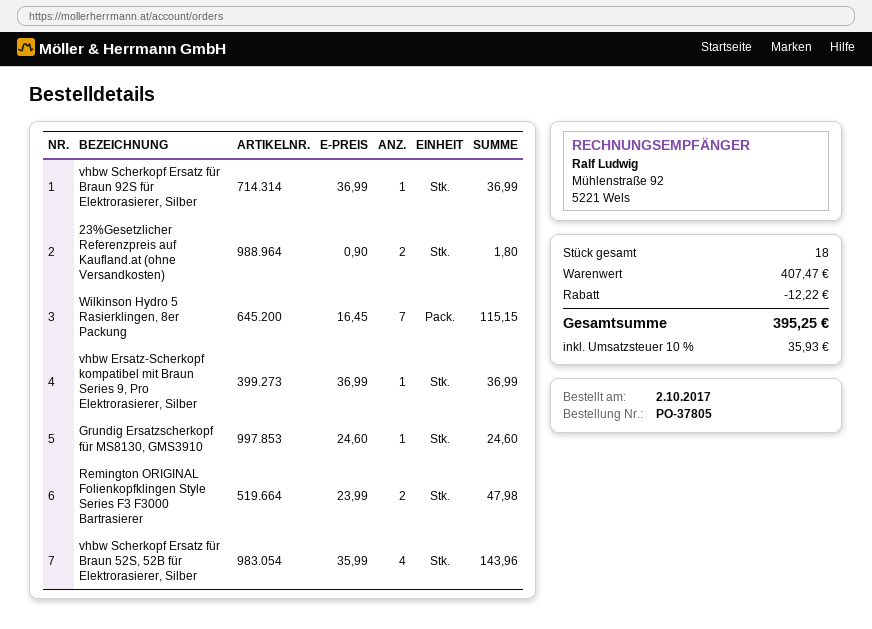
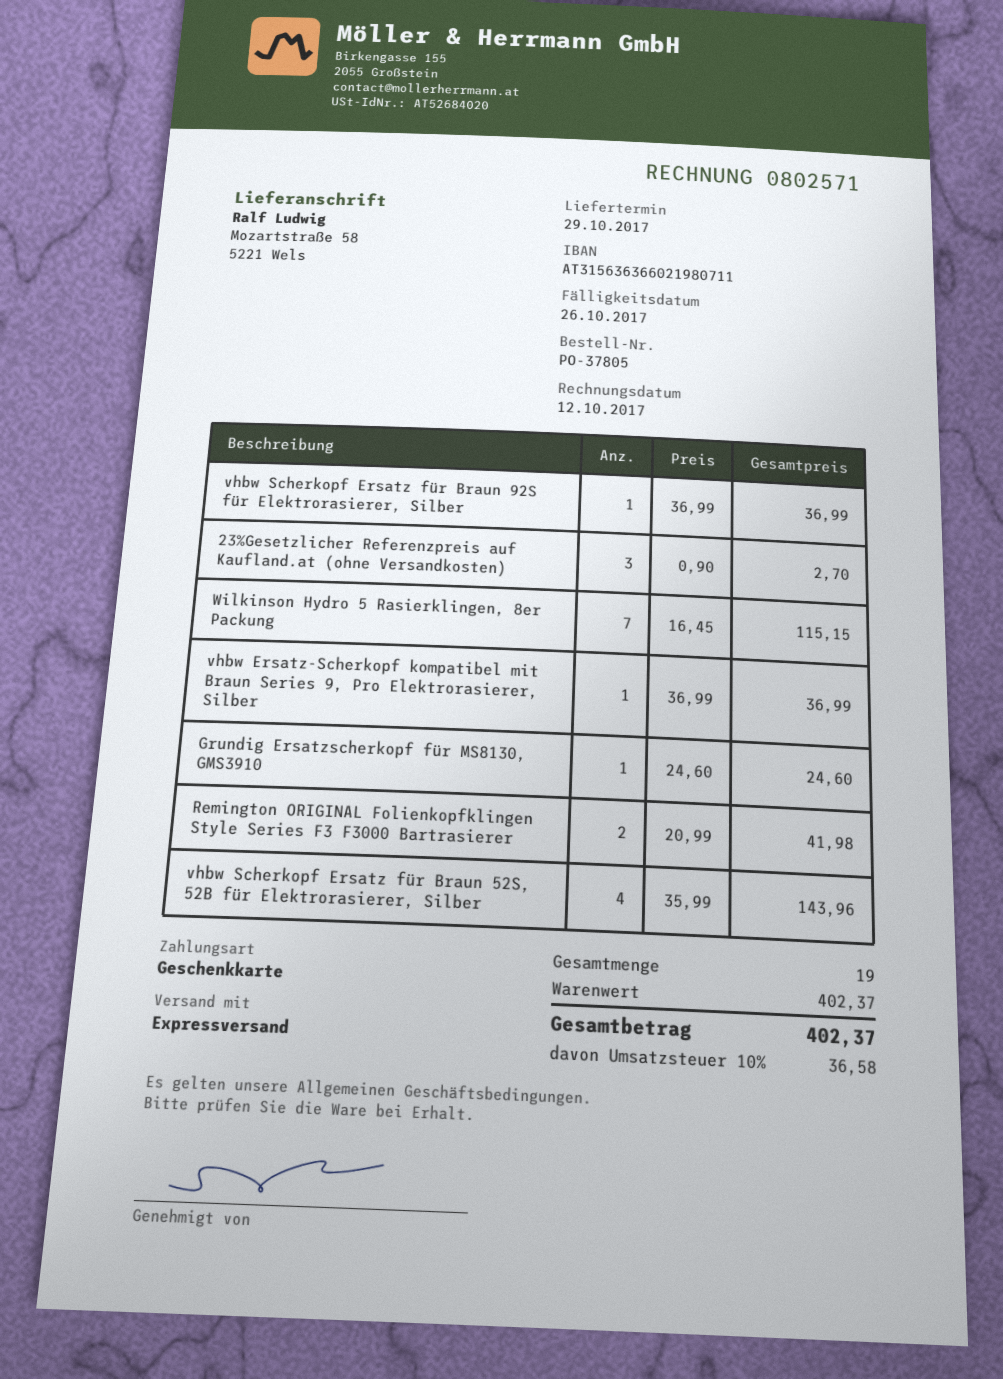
23%Gesetzlicher Referenzpreis auf Kaufland.at (ohne Versandkosten): 2 x 0.90 = 1.80 -> 3 x 0.90 = 2.70
Remington ORIGINAL Folienkopfklingen Style Series F3 F3000 Bartrasierer: 2 x 23.99 = 47.98 -> 2 x 20.99 = 41.98
total quantity: 18 -> 19
subtotal: 407.47 -> 402.37
discount: 12.22 -> none
tax: 10% = 35.93 -> 10% = 36.58
total: 395.25 -> 402.37

